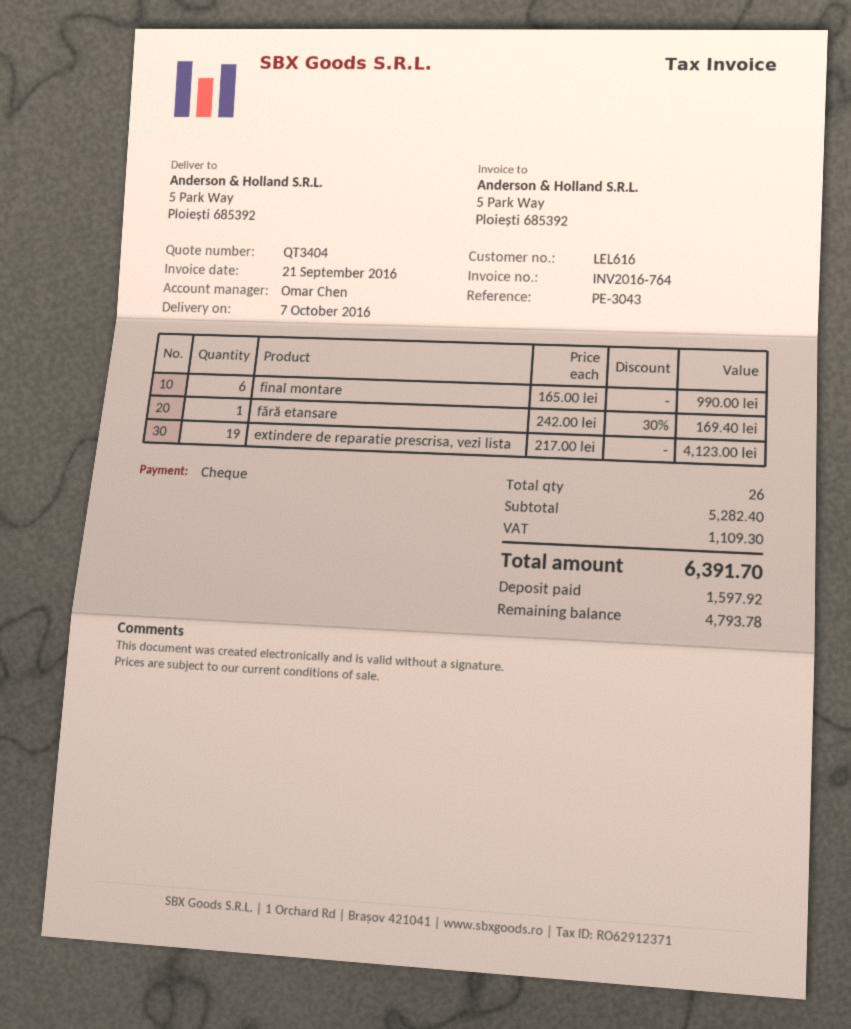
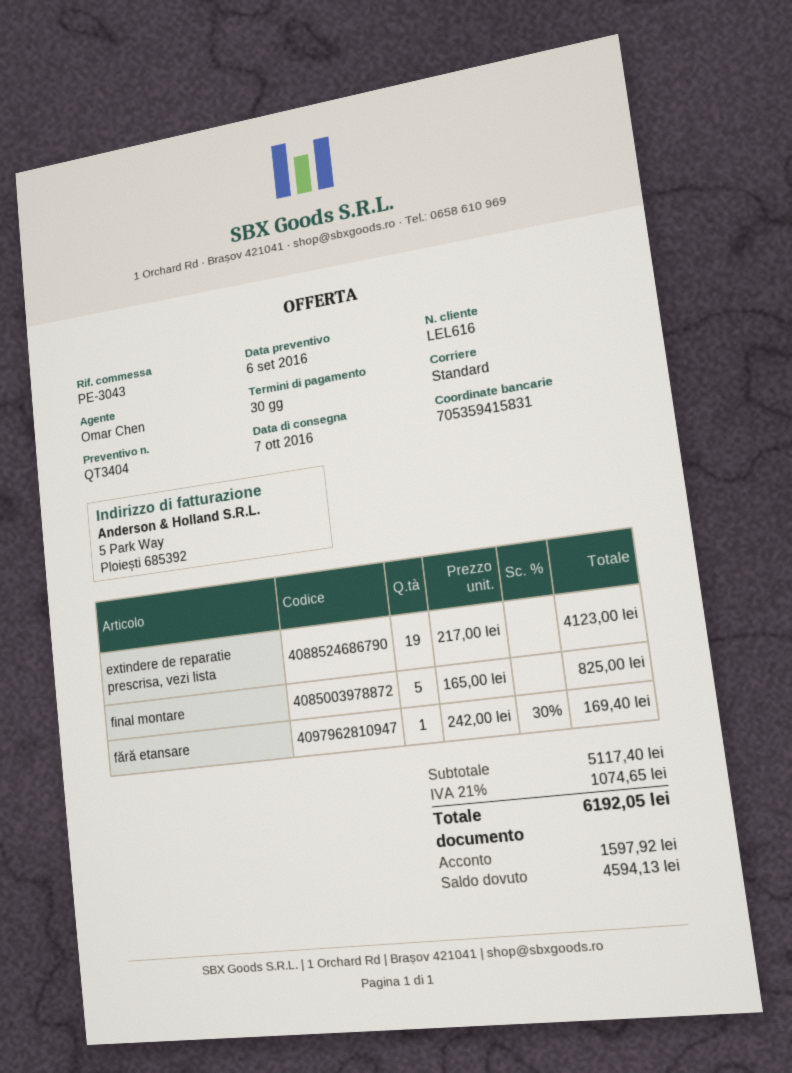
final montare: 6 x 165.00 = 990.00 -> 5 x 165.00 = 825.00
subtotal: 5282.40 -> 5117.40
tax: 1109.30 -> 1074.65
total: 6391.70 -> 6192.05
balance: 4793.78 -> 4594.13

